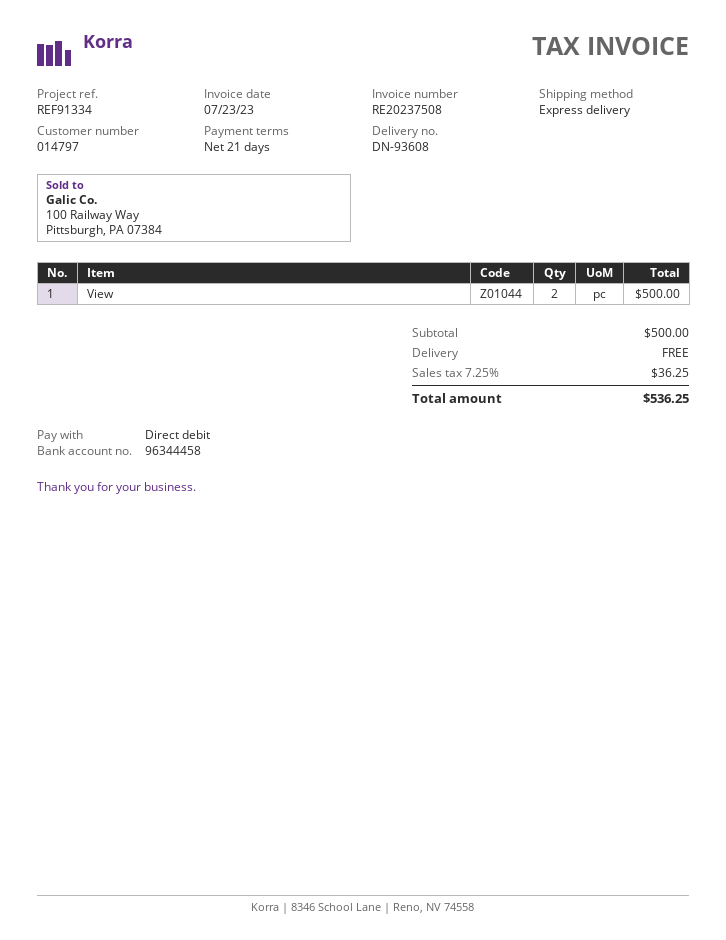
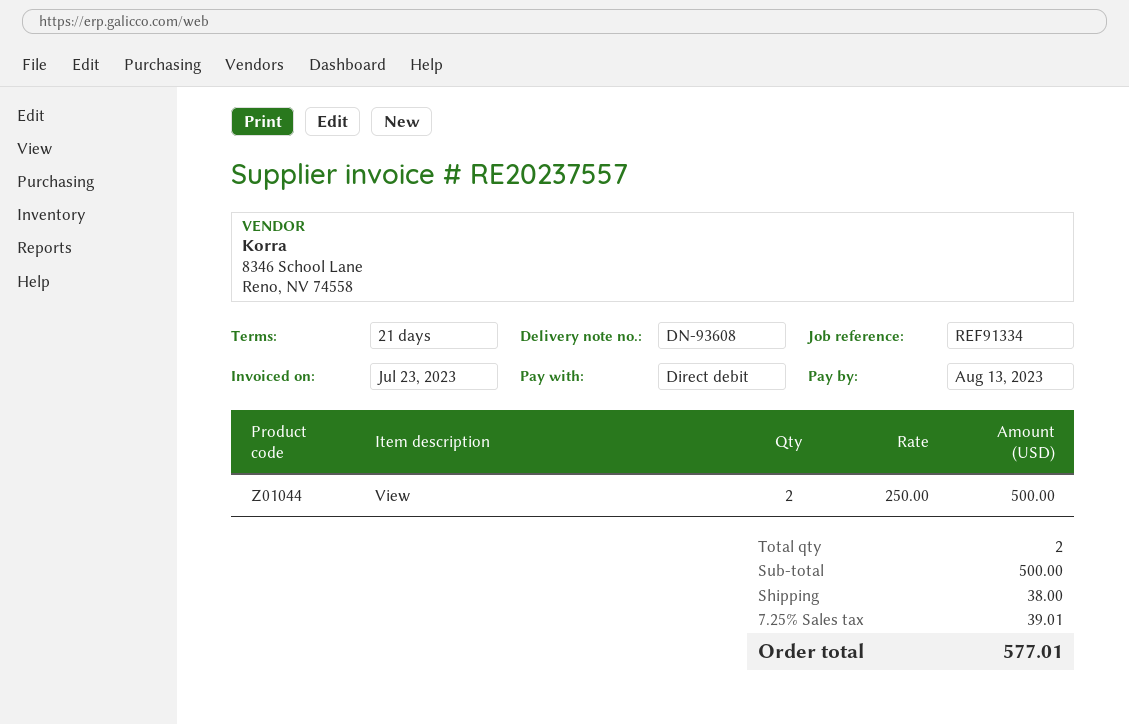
invoice number: RE20237508 -> RE20237557
shipping: 0.00 -> 38.00
tax: 7.25% = 36.25 -> 7.25% = 39.01
total: 536.25 -> 577.01

